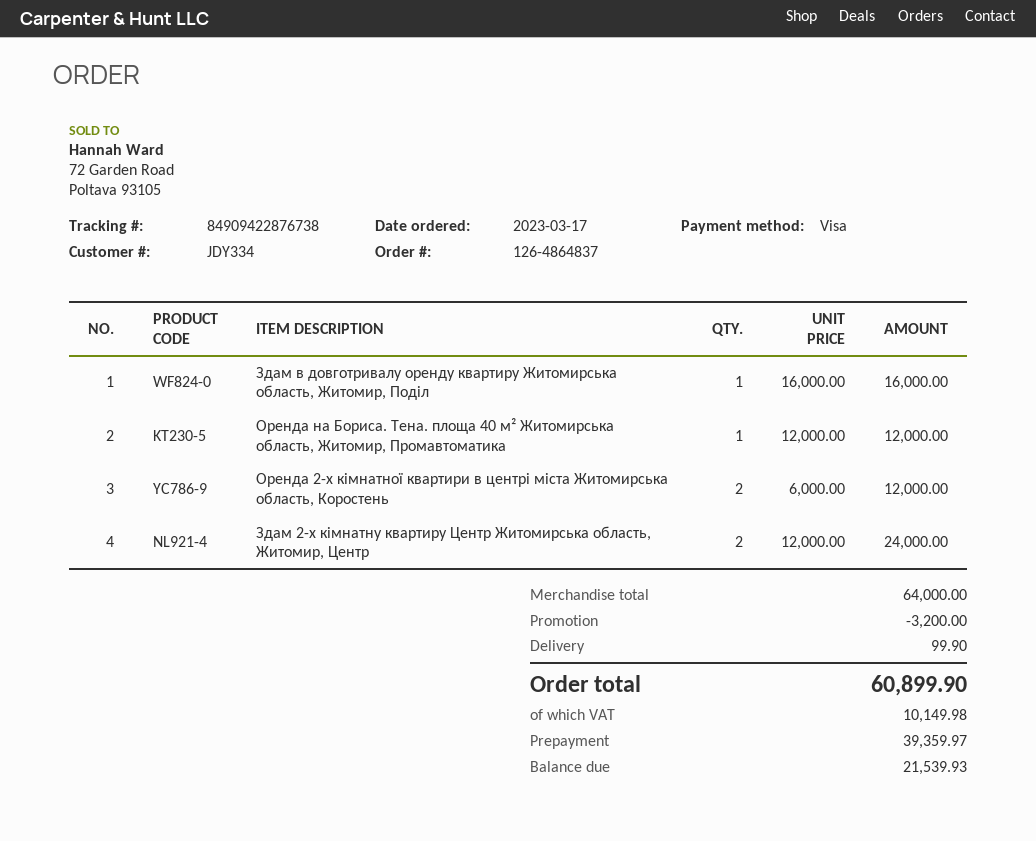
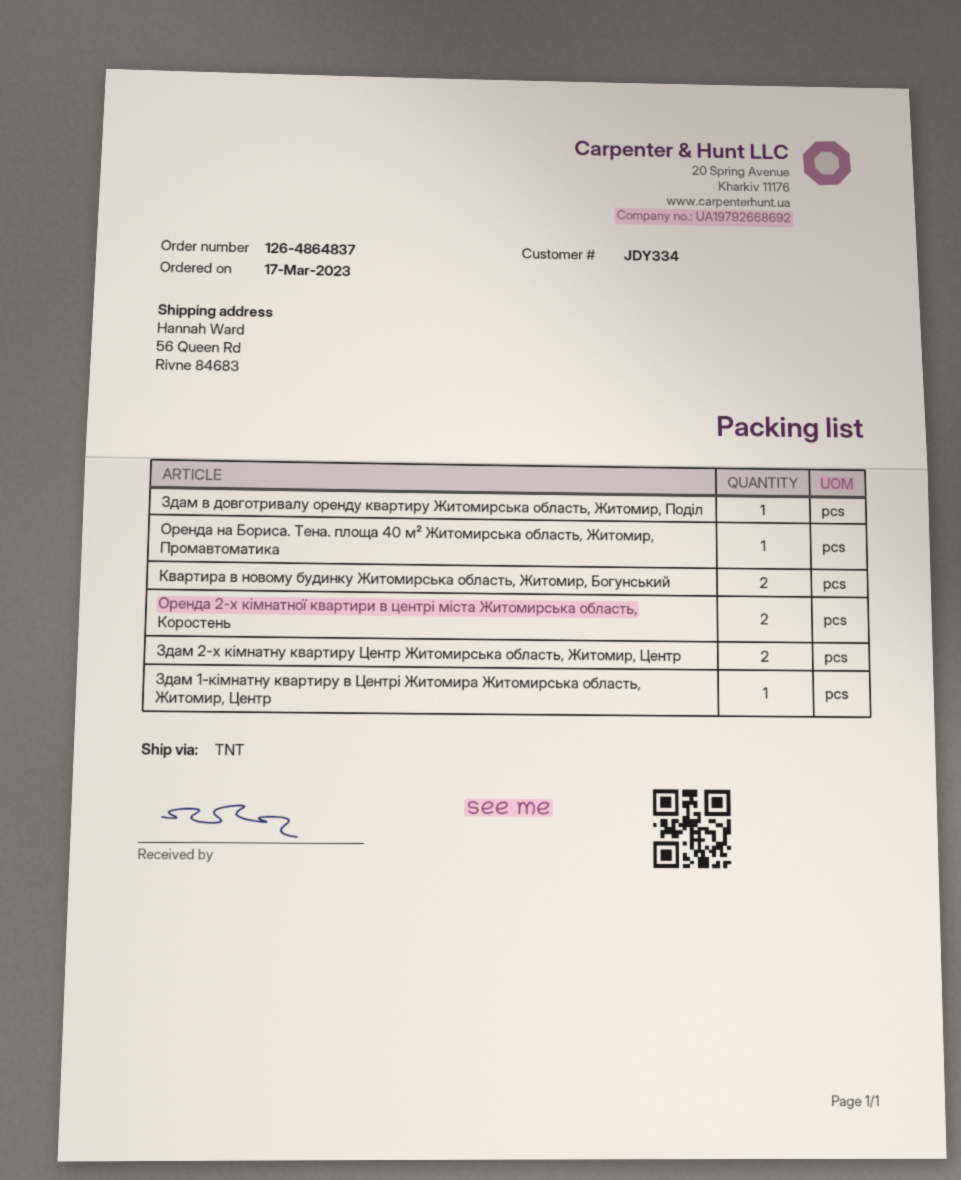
Квартира в новому будинку Житомирська область, Житомир, Богунський: none -> 2
Здам 1-кімнатну квартиру в Центрі Житомира Житомирська область, Житомир, Центр: none -> 1

